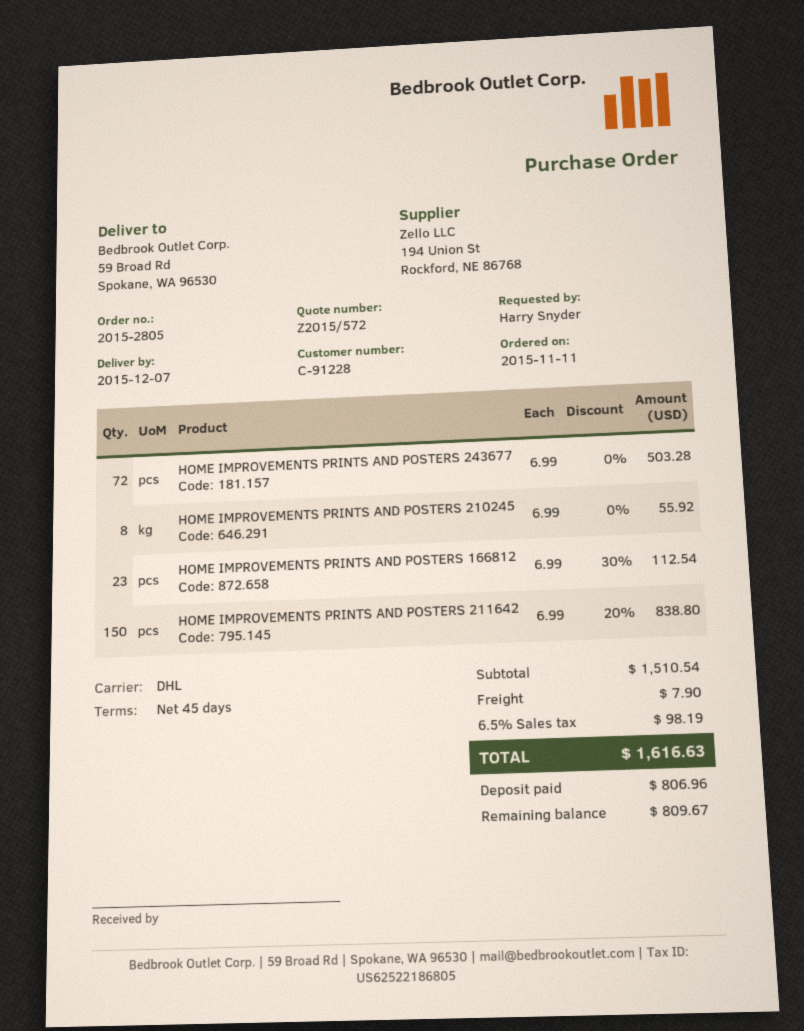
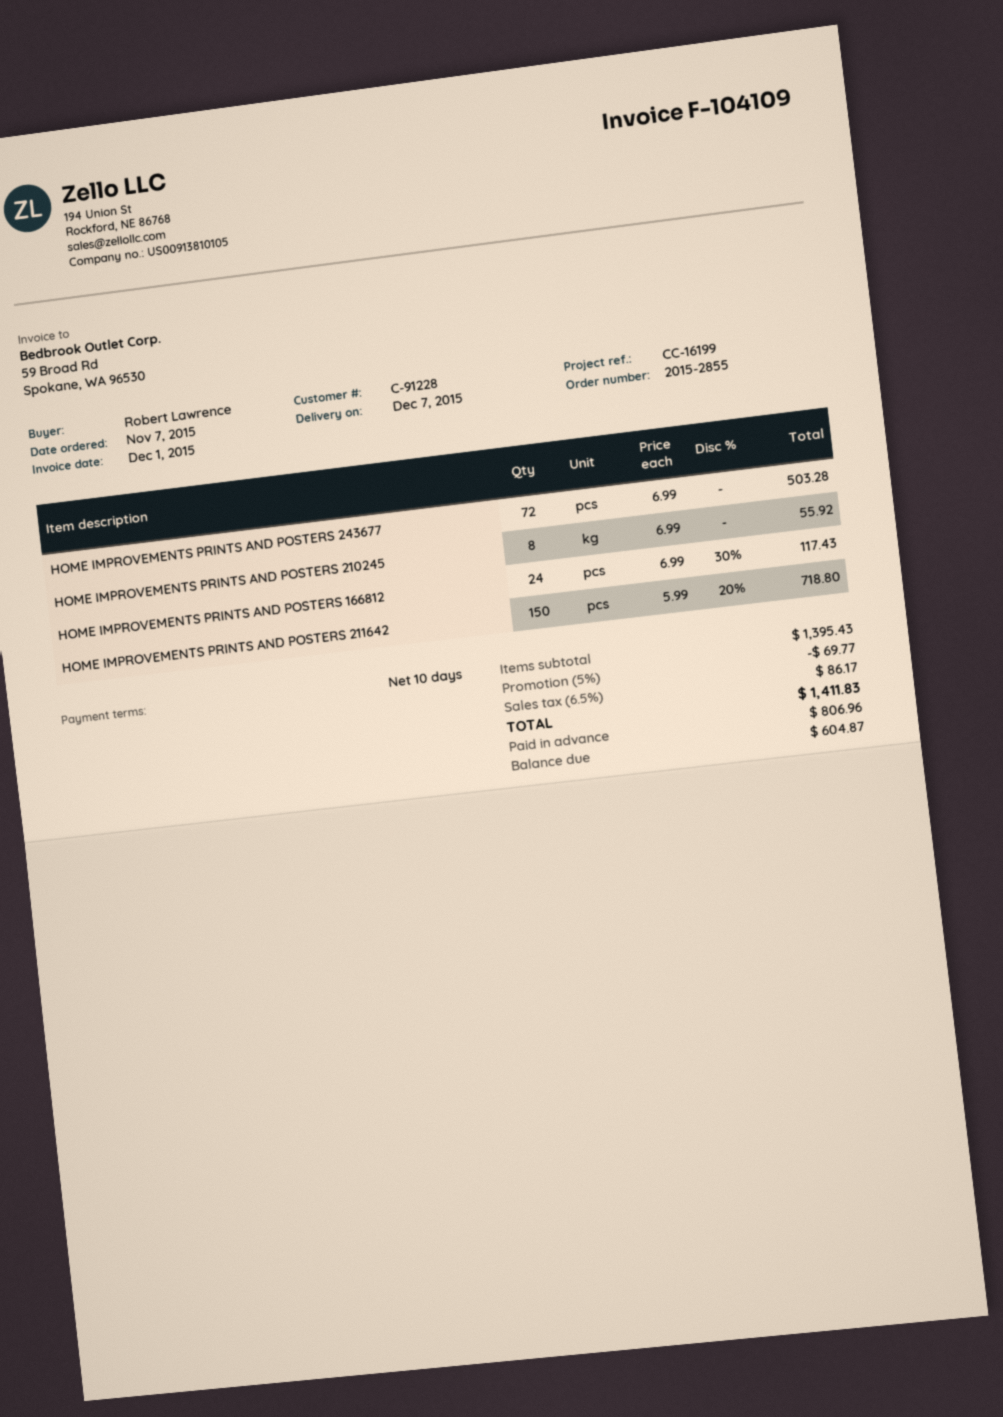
order number: 2015-2805 -> 2015-2855
order date: 2015-11-11 -> 2015-11-07
payment terms: 45 days -> 10 days
ordered by: Harry Snyder -> Robert Lawrence
HOME IMPROVEMENTS PRINTS AND POSTERS 166812: 23 x 6.99 - 30% = 112.54 -> 24 x 6.99 - 30% = 117.43
HOME IMPROVEMENTS PRINTS AND POSTERS 211642: 150 x 6.99 - 20% = 838.80 -> 150 x 5.99 - 20% = 718.80
subtotal: 1510.54 -> 1395.43
discount: none -> 5% = 69.77
shipping: 7.90 -> none
tax: 6.5% = 98.19 -> 6.5% = 86.17
total: 1616.63 -> 1411.83
balance: 809.67 -> 604.87

